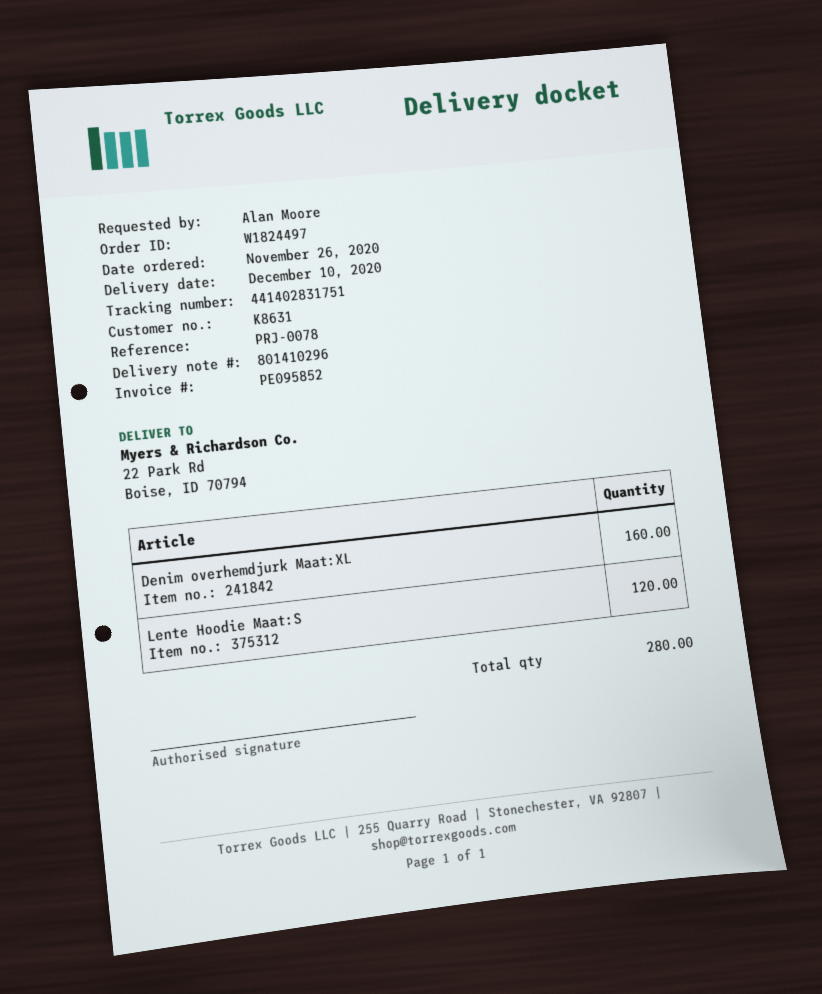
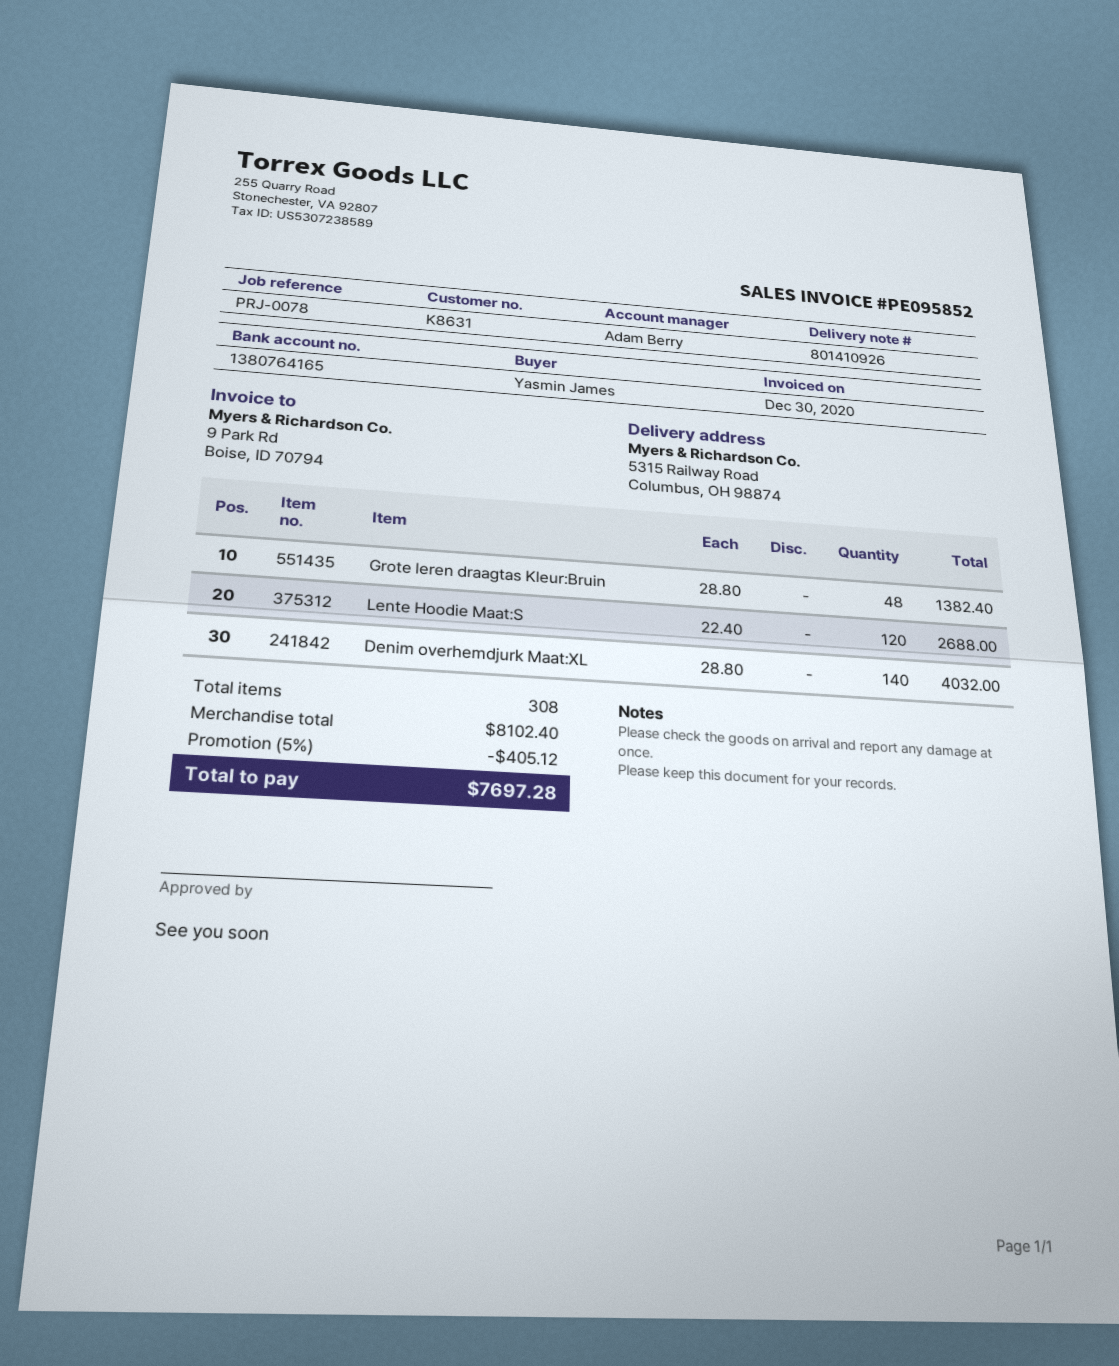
delivery note number: 801410296 -> 801410926
ordered by: Alan Moore -> Yasmin James
ship to: 22 Park Rd, Boise, ID 70794 -> 5315 Railway Road, Columbus, OH 98874
Denim overhemdjurk Maat:XL: 160 -> 140
Grote leren draagtas Kleur:Bruin: none -> 48
total quantity: 280 -> 308

